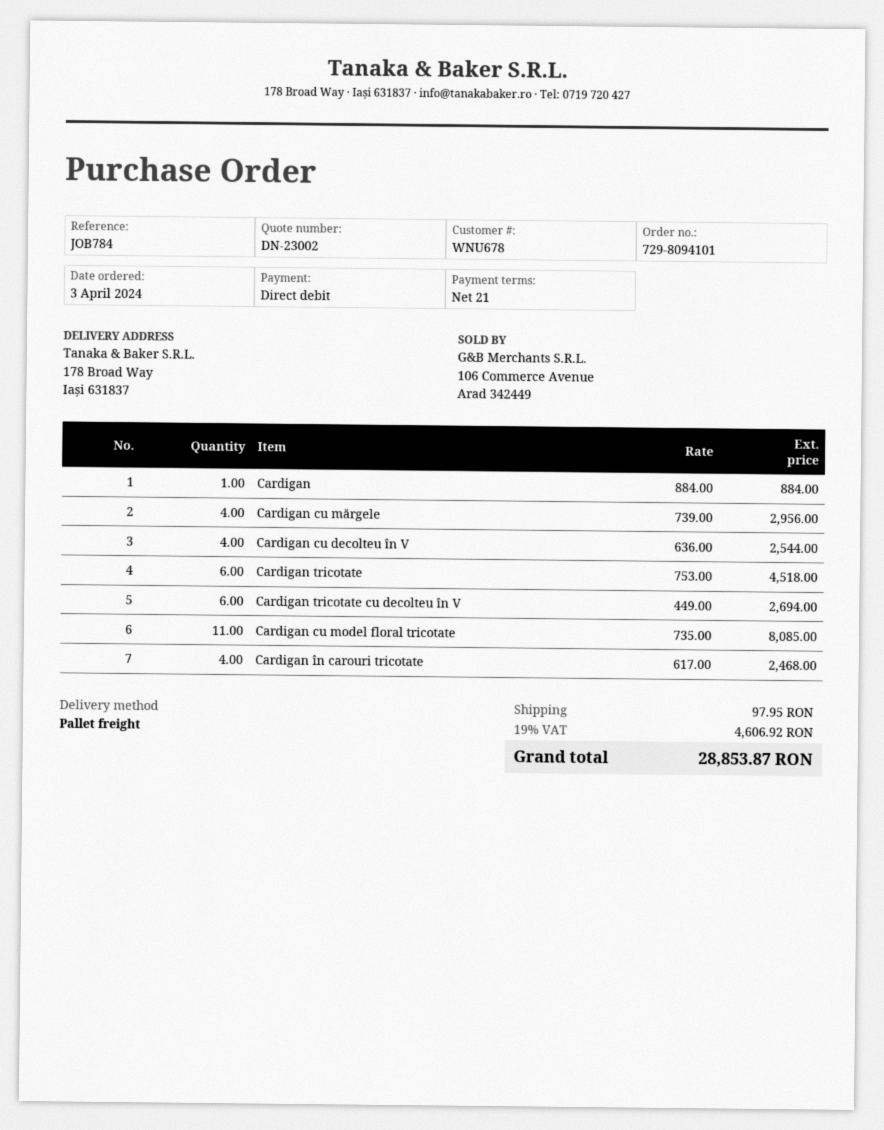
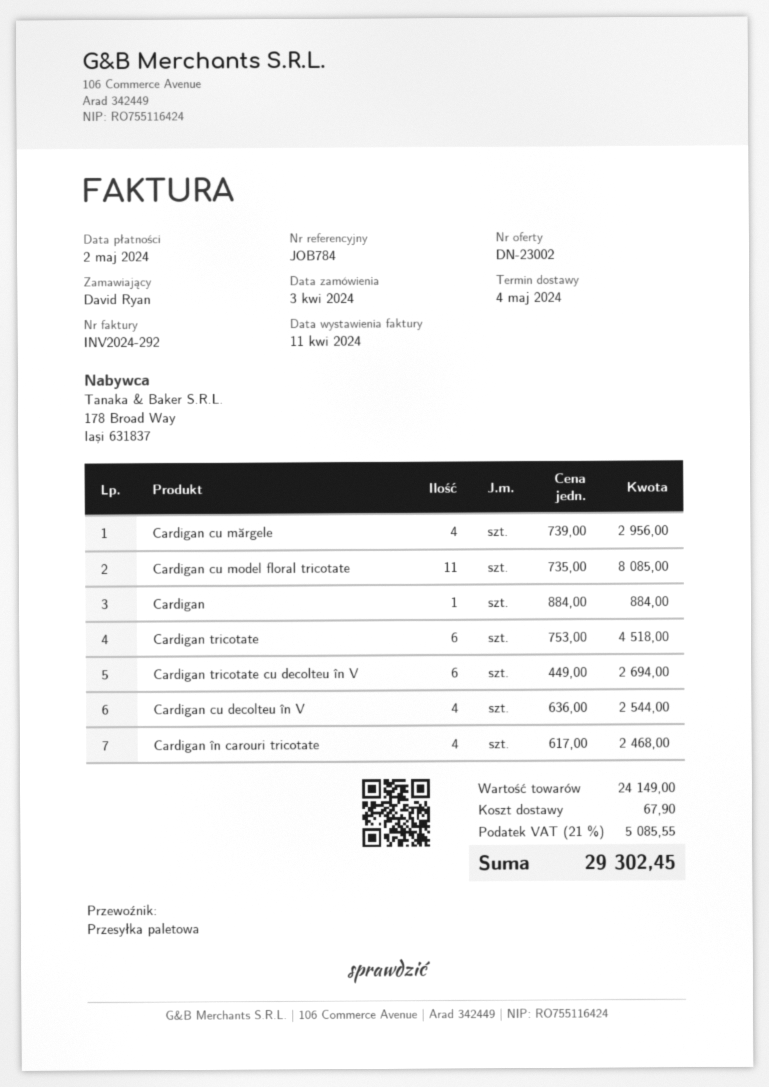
shipping: 97.95 -> 67.90
tax: 19% = 4606.92 -> 21% = 5085.55
total: 28853.87 -> 29302.45

